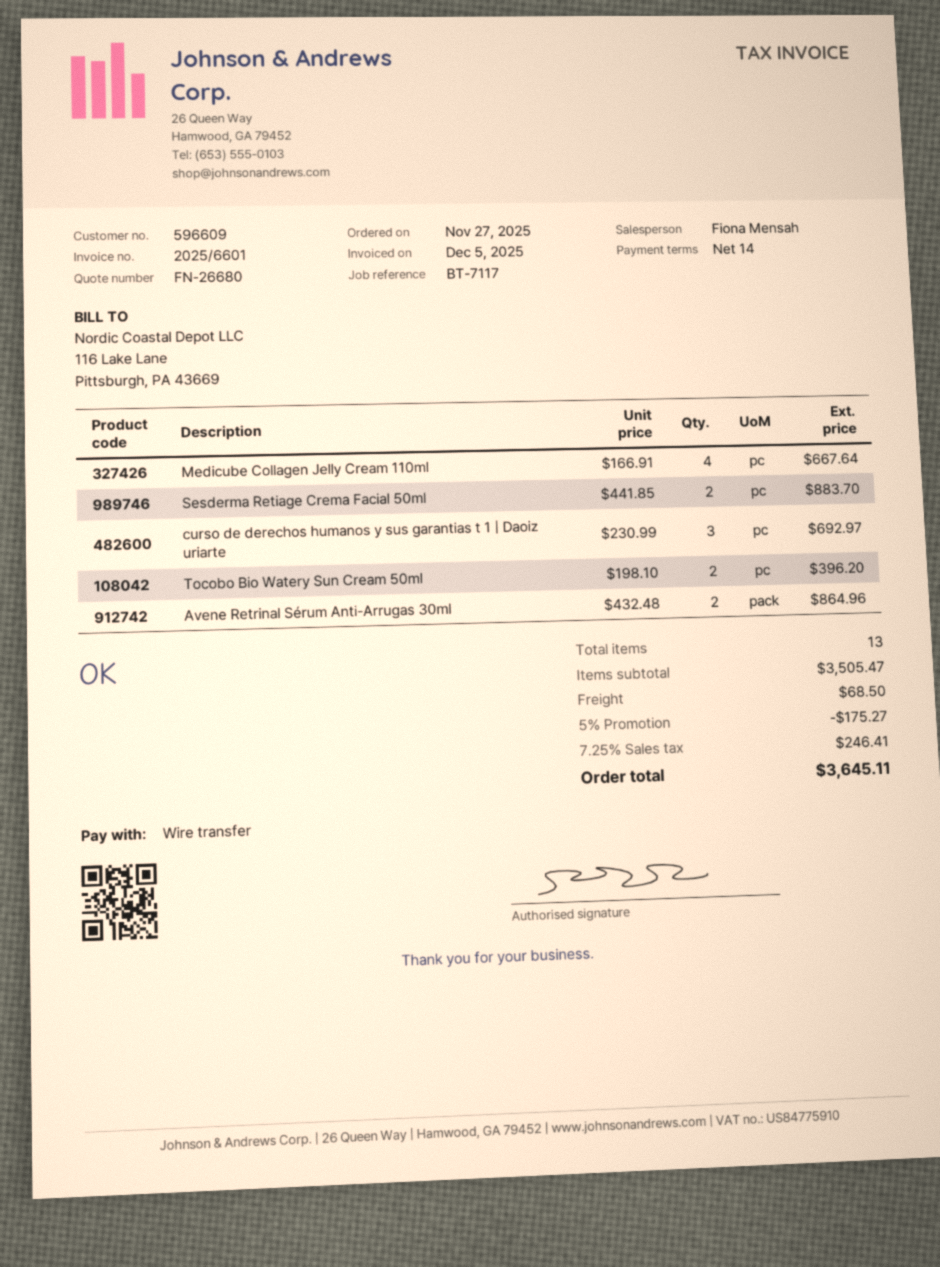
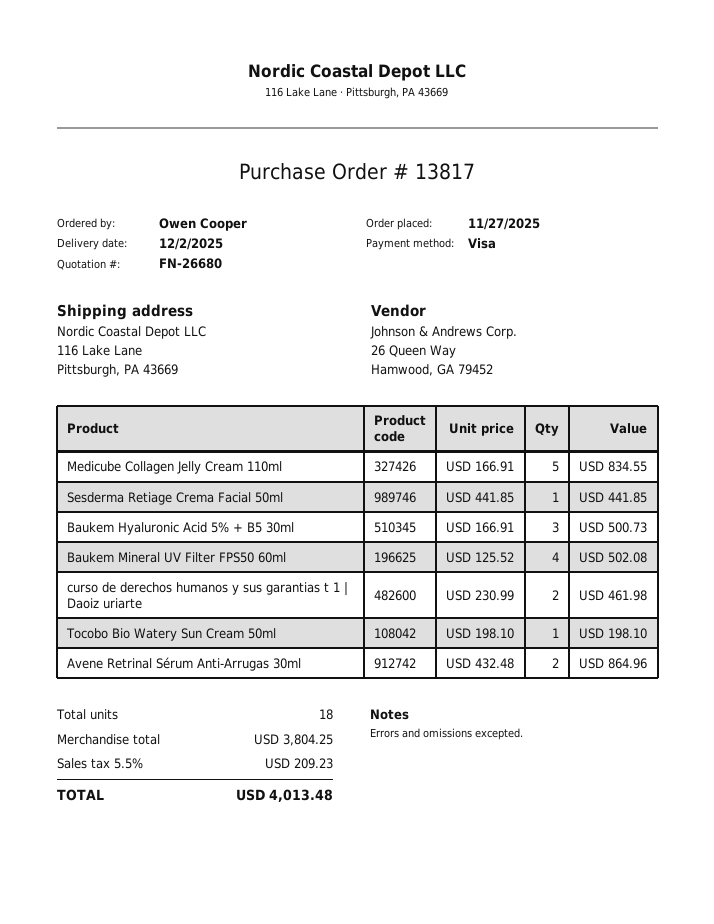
payment method: bank transfer -> Visa
Medicube Collagen Jelly Cream 110ml: 4 x 166.91 = 667.64 -> 5 x 166.91 = 834.55
Sesderma Retiage Crema Facial 50ml: 2 x 441.85 = 883.70 -> 1 x 441.85 = 441.85
curso de derechos humanos y sus garantias t 1 | Daoiz uriarte: 3 x 230.99 = 692.97 -> 2 x 230.99 = 461.98
Tocobo Bio Watery Sun Cream 50ml: 2 x 198.10 = 396.20 -> 1 x 198.10 = 198.10
Baukem Hyaluronic Acid 5% + B5 30ml: none -> 3 x 166.91 = 500.73
Baukem Mineral UV Filter FPS50 60ml: none -> 4 x 125.52 = 502.08
total quantity: 13 -> 18
subtotal: 3505.47 -> 3804.25
discount: 5% = 175.27 -> none
shipping: 68.50 -> none
tax: 7.25% = 246.41 -> 5.5% = 209.23
total: 3645.11 -> 4013.48

